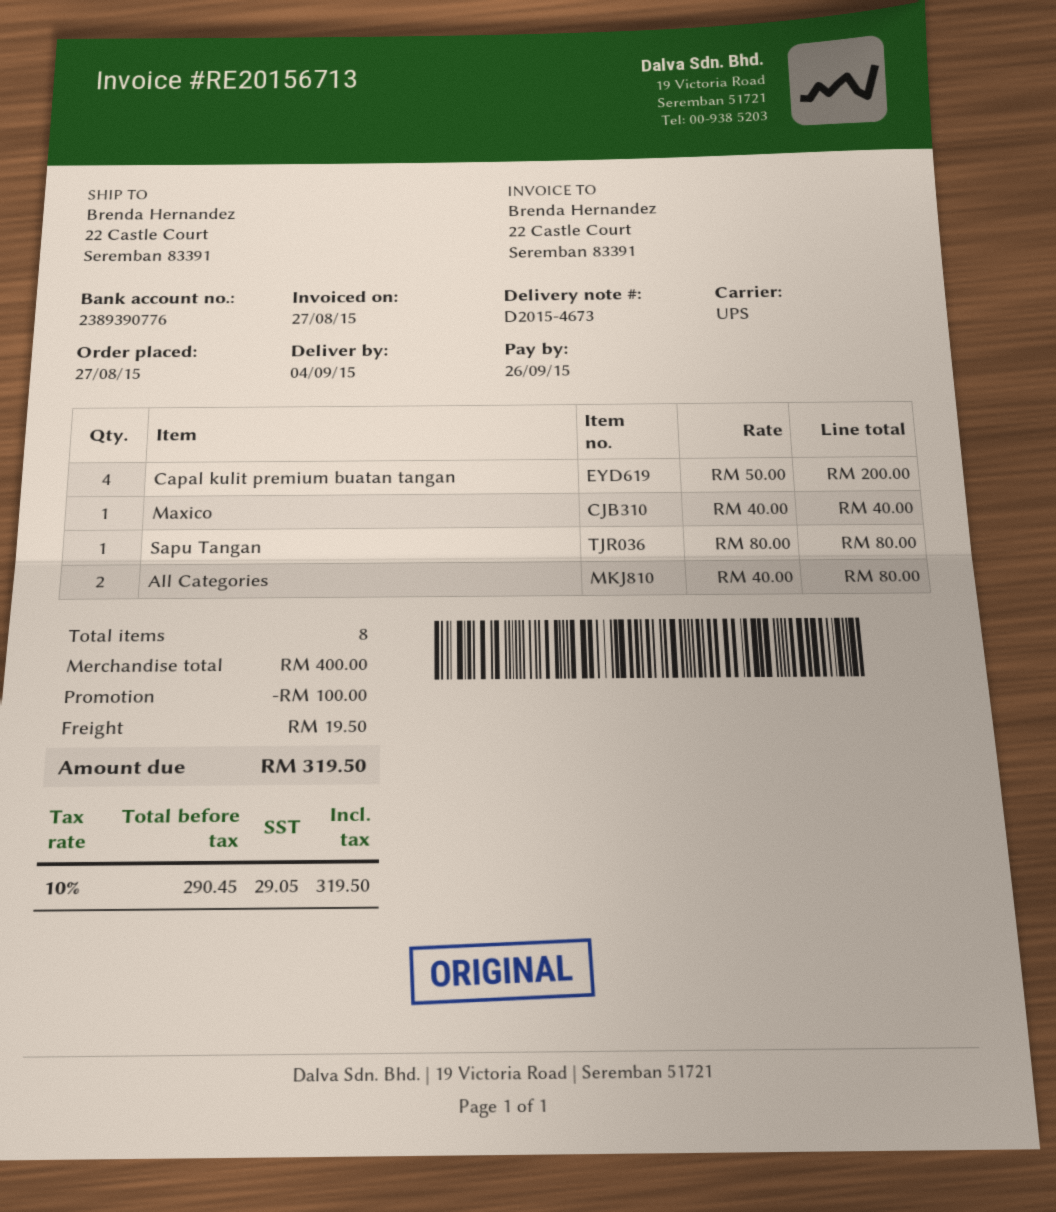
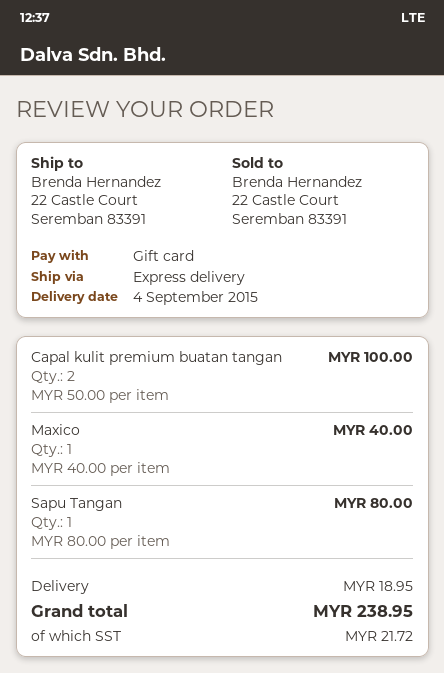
shipping method: UPS -> express
Capal kulit premium buatan tangan: 4 x 50.00 = 200.00 -> 2 x 50.00 = 100.00
All Categories: 2 x 40.00 = 80.00 -> none
discount: 100.00 -> none
shipping: 19.50 -> 18.95
tax: 29.05 -> 21.72
total: 319.50 -> 238.95

